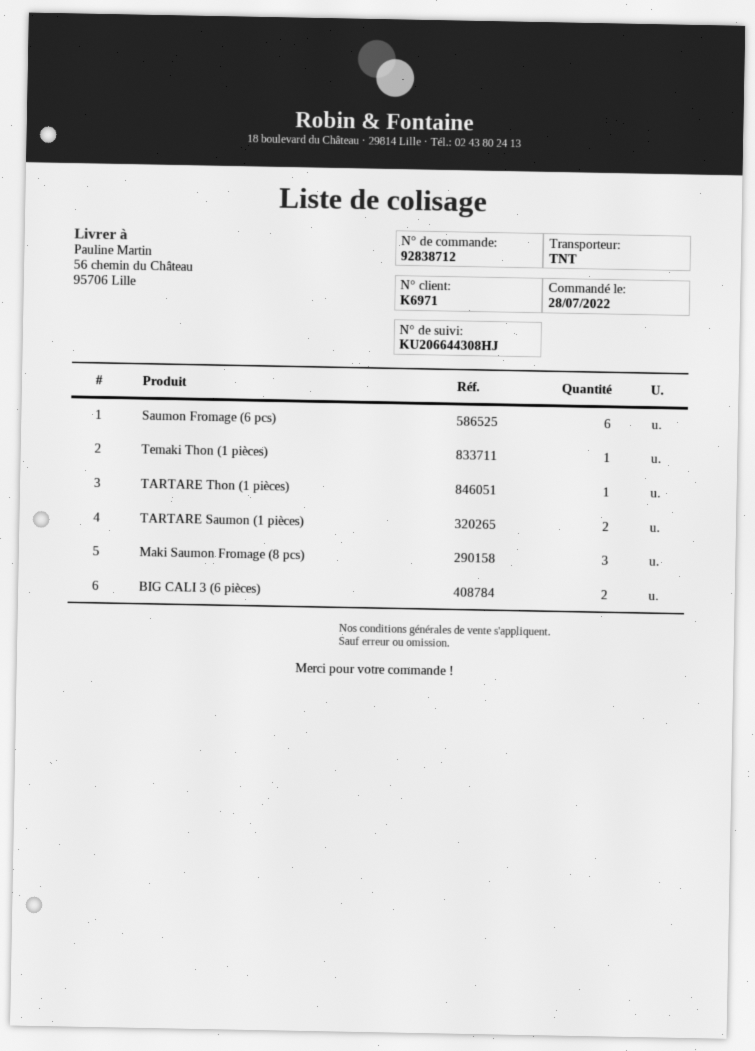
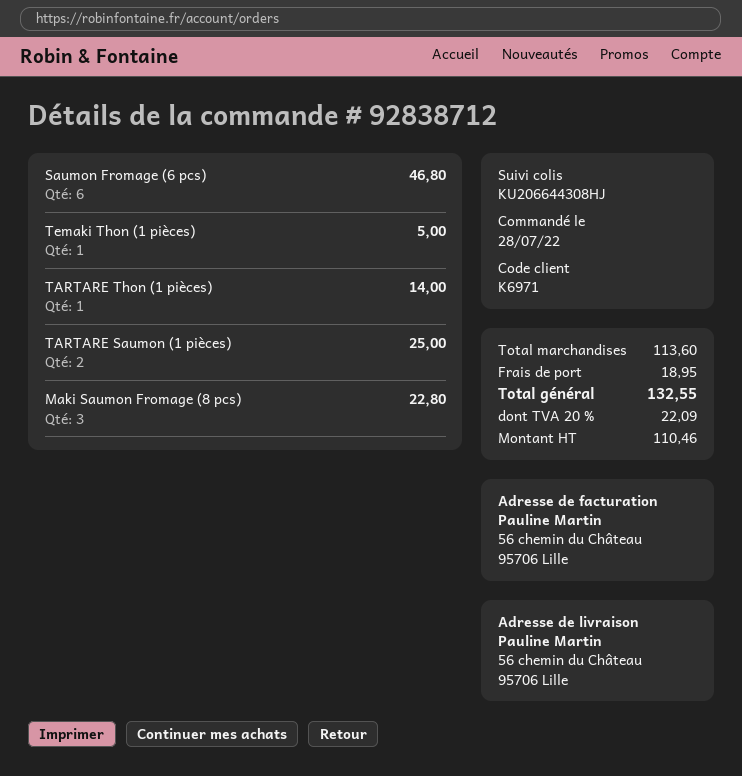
BIG CALI 3 (6 pièces): 2 -> none

